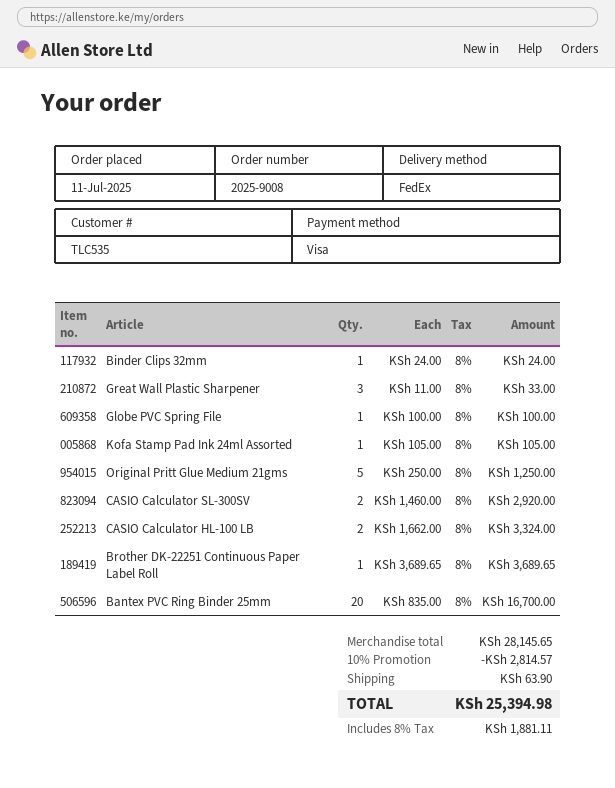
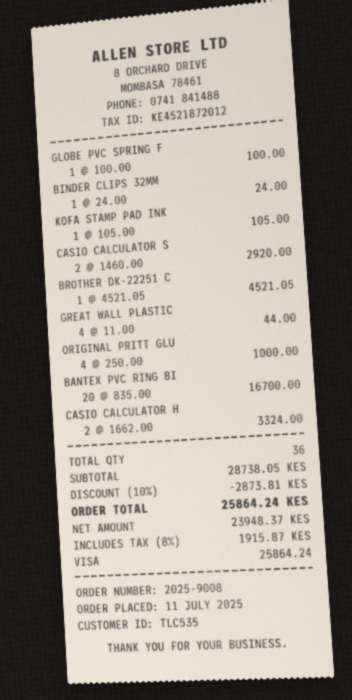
Great Wall Plastic Sharpener: 3 x 11.00 = 33.00 -> 4 x 11.00 = 44.00
Original Pritt Glue Medium 21gms: 5 x 250.00 = 1250.00 -> 4 x 250.00 = 1000.00
Brother DK-22251 Continuous Paper Label Roll: 1 x 3689.65 = 3689.65 -> 1 x 4521.05 = 4521.05
subtotal: 28145.65 -> 28738.05
discount: 10% = 2814.57 -> 10% = 2873.81
shipping: 63.90 -> none
tax: 8% = 1881.11 -> 8% = 1915.87
total: 25394.98 -> 25864.24

